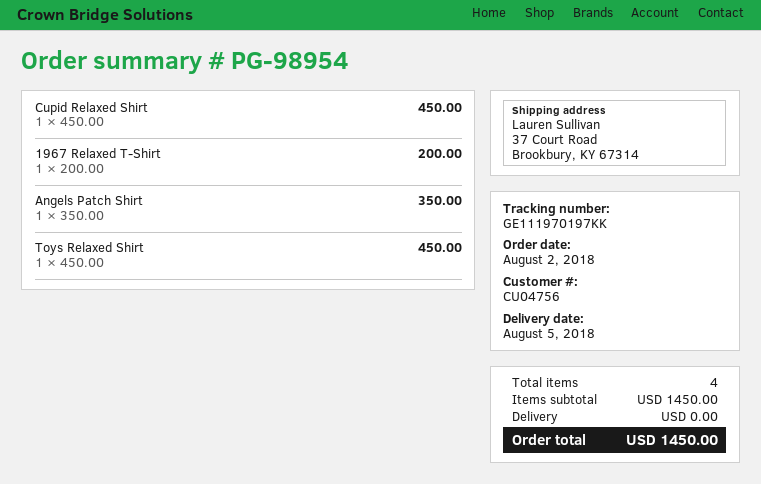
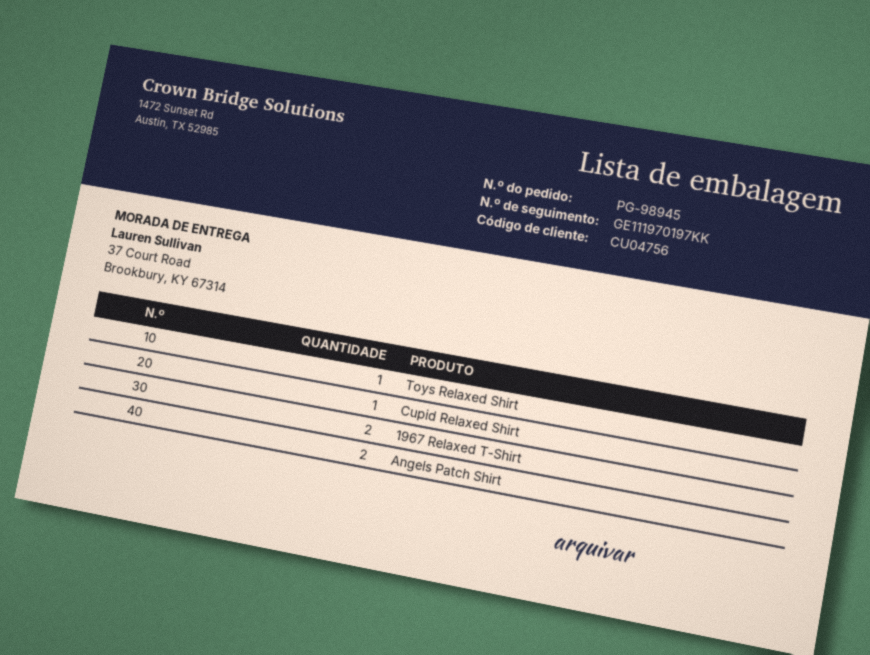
order number: PG-98954 -> PG-98945
1967 Relaxed T-Shirt: 1 -> 2
Angels Patch Shirt: 1 -> 2

